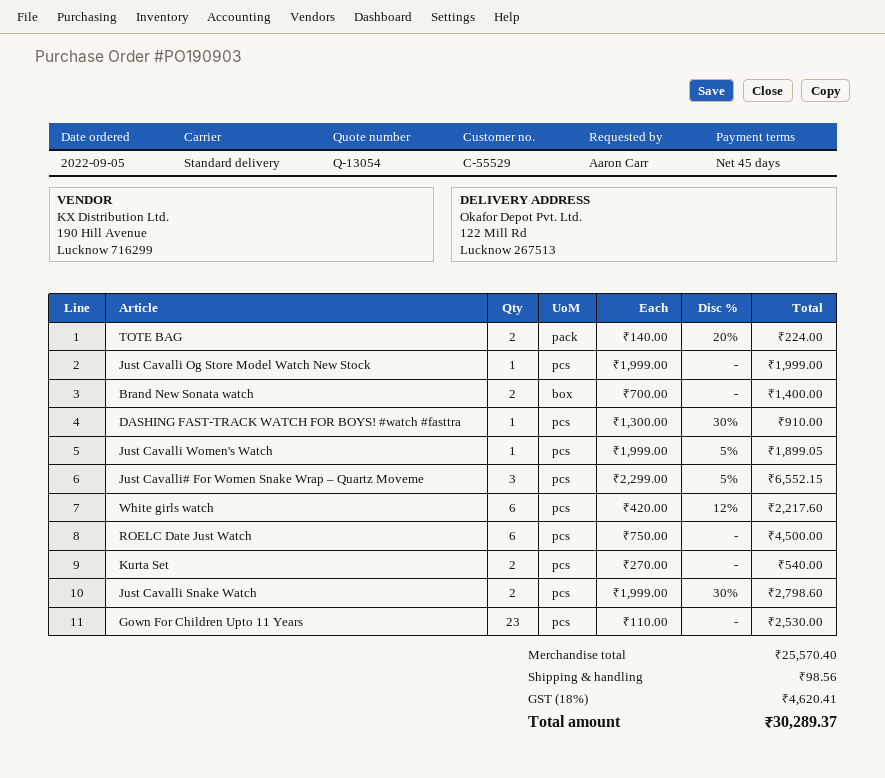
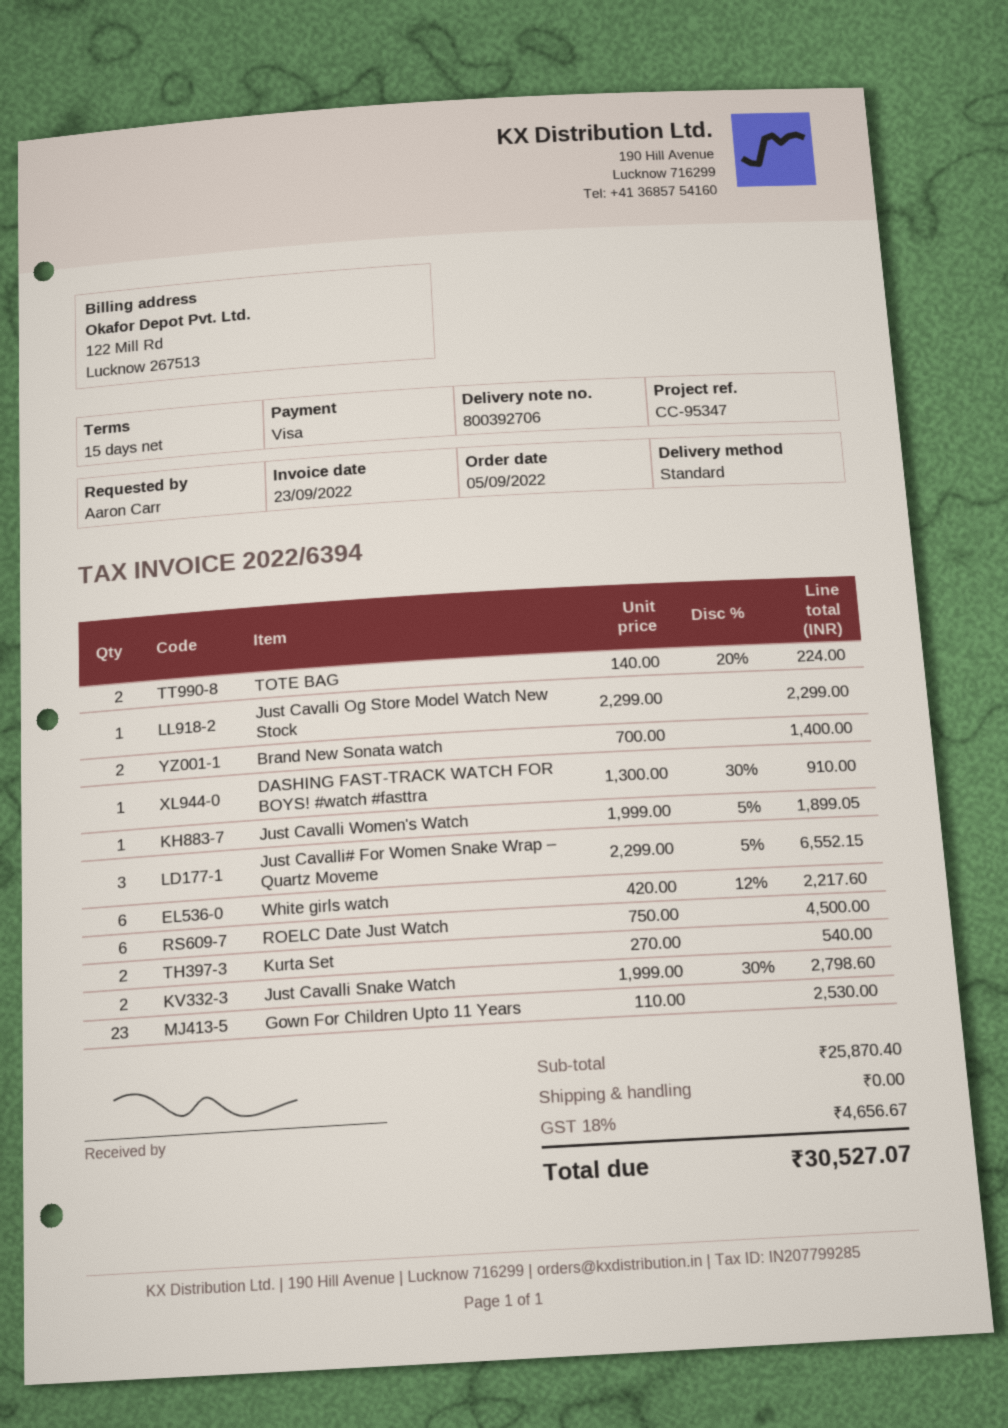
payment terms: 45 days -> 15 days
Just Cavalli Og Store Model Watch New Stock: 1 x 1999.00 = 1999.00 -> 1 x 2299.00 = 2299.00
subtotal: 25570.40 -> 25870.40
shipping: 98.56 -> 0.00
tax: 18% = 4620.41 -> 18% = 4656.67
total: 30289.37 -> 30527.07

